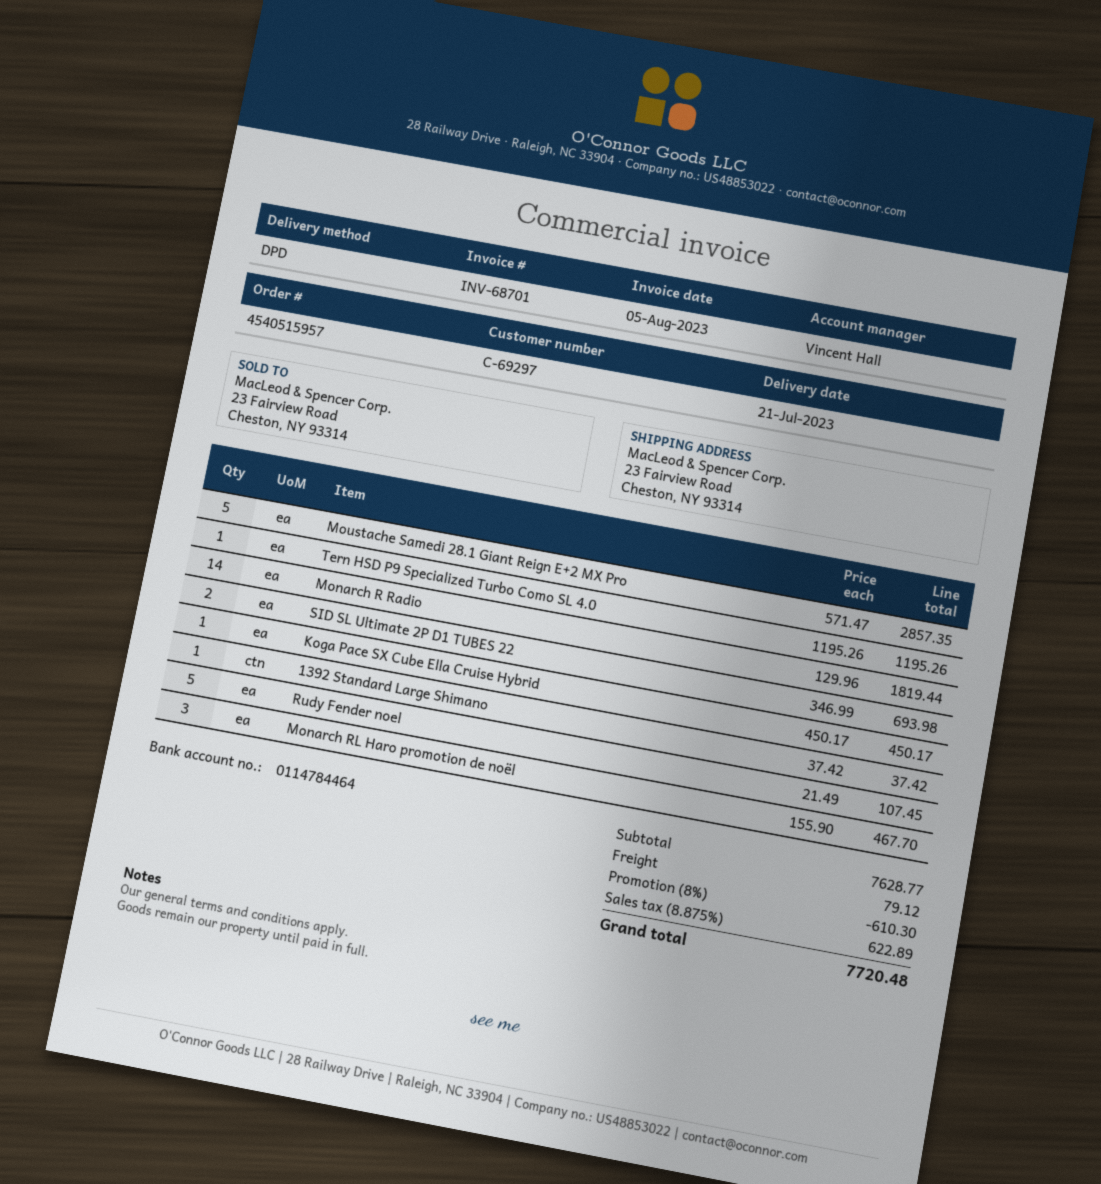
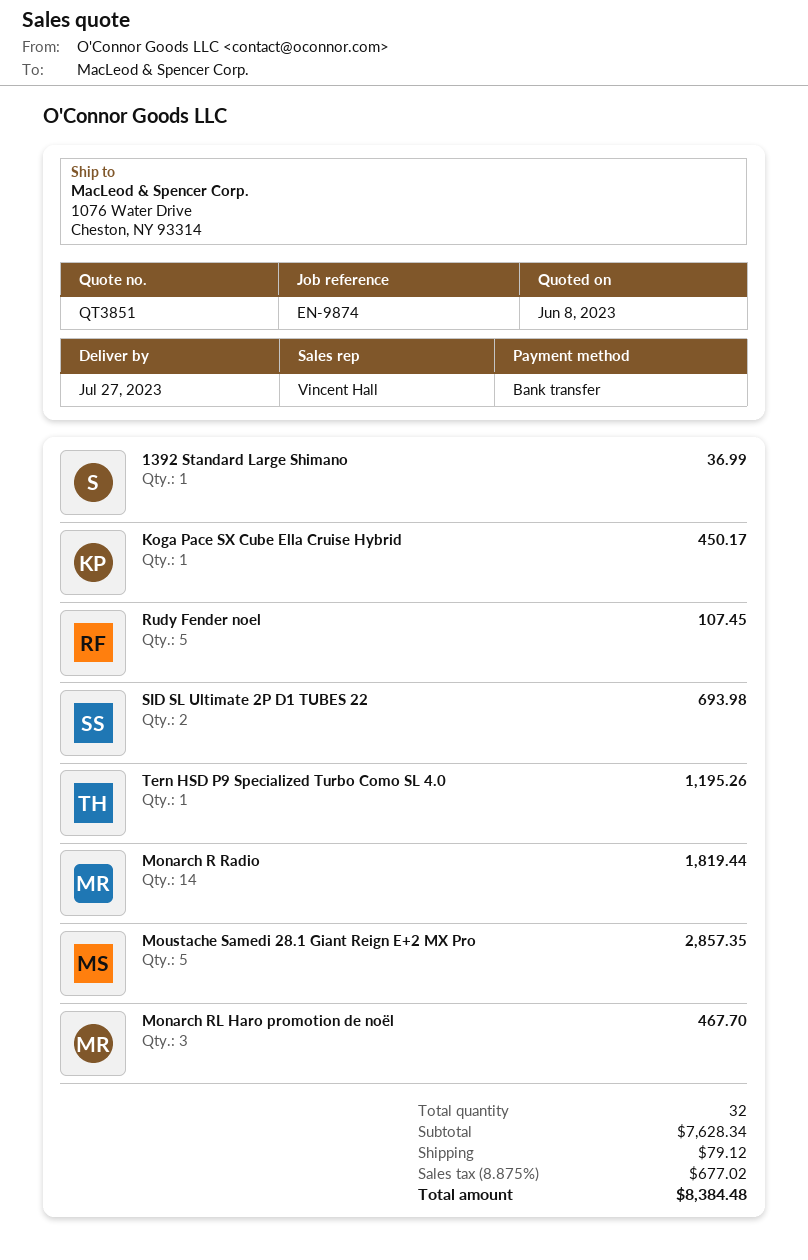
delivery date: 2023-07-21 -> 2023-07-27
ship to: 23 Fairview Road, Cheston, NY 93314 -> 1076 Water Drive, Cheston, NY 93314
1392 Standard Large Shimano: 1 for 37.42 -> 1 for 36.99
subtotal: 7628.77 -> 7628.34
discount: 8% = 610.30 -> none
tax: 8.875% = 622.89 -> 8.875% = 677.02
total: 7720.48 -> 8384.48

